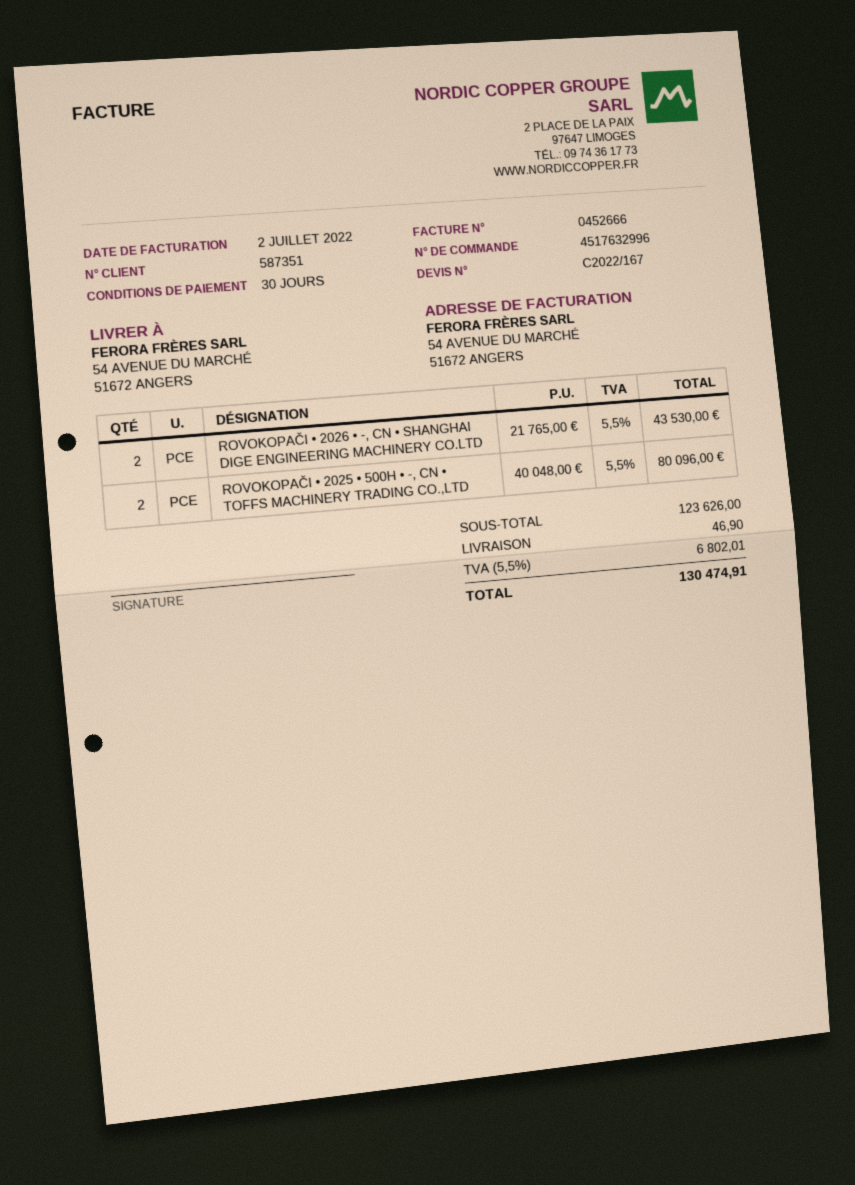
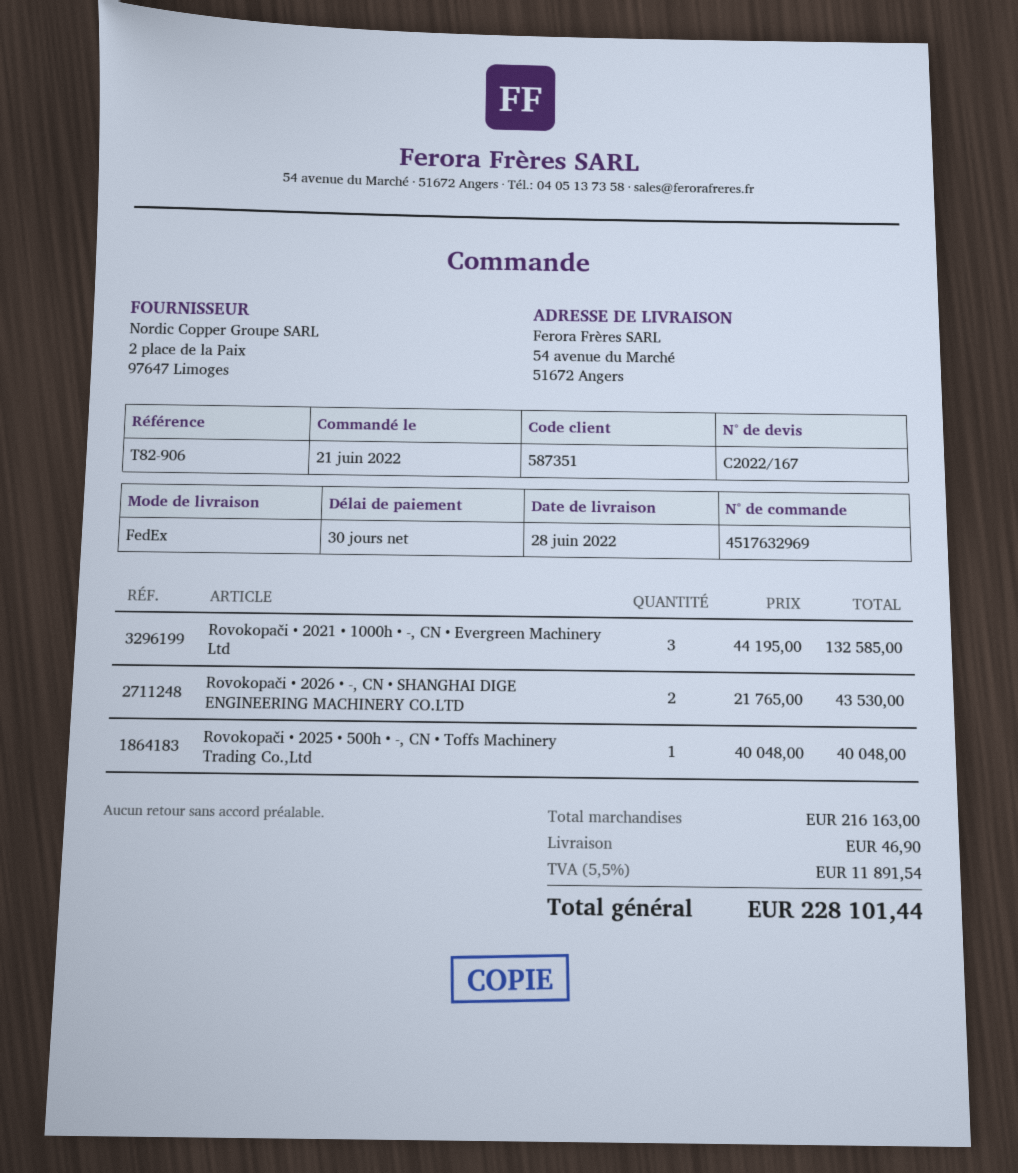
order number: 4517632996 -> 4517632969
ROVOKOPAČI • 2025 • 500H • -, CN • TOFFS MACHINERY TRADING CO.,LTD: 2 x 40048.00 = 80096.00 -> 1 x 40048.00 = 40048.00
Rovokopači • 2021 • 1000h • -, CN • Evergreen Machinery Ltd: none -> 3 x 44195.00 = 132585.00
subtotal: 123626.00 -> 216163.00
tax: 5.5% = 6802.01 -> 5.5% = 11891.54
total: 130474.91 -> 228101.44

